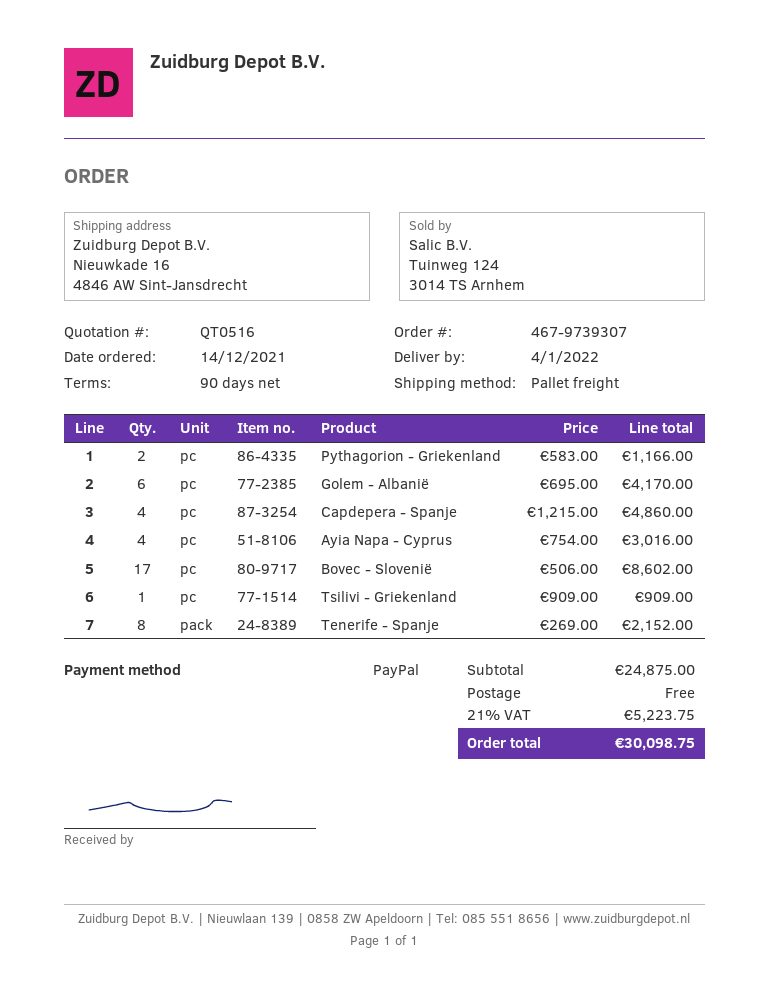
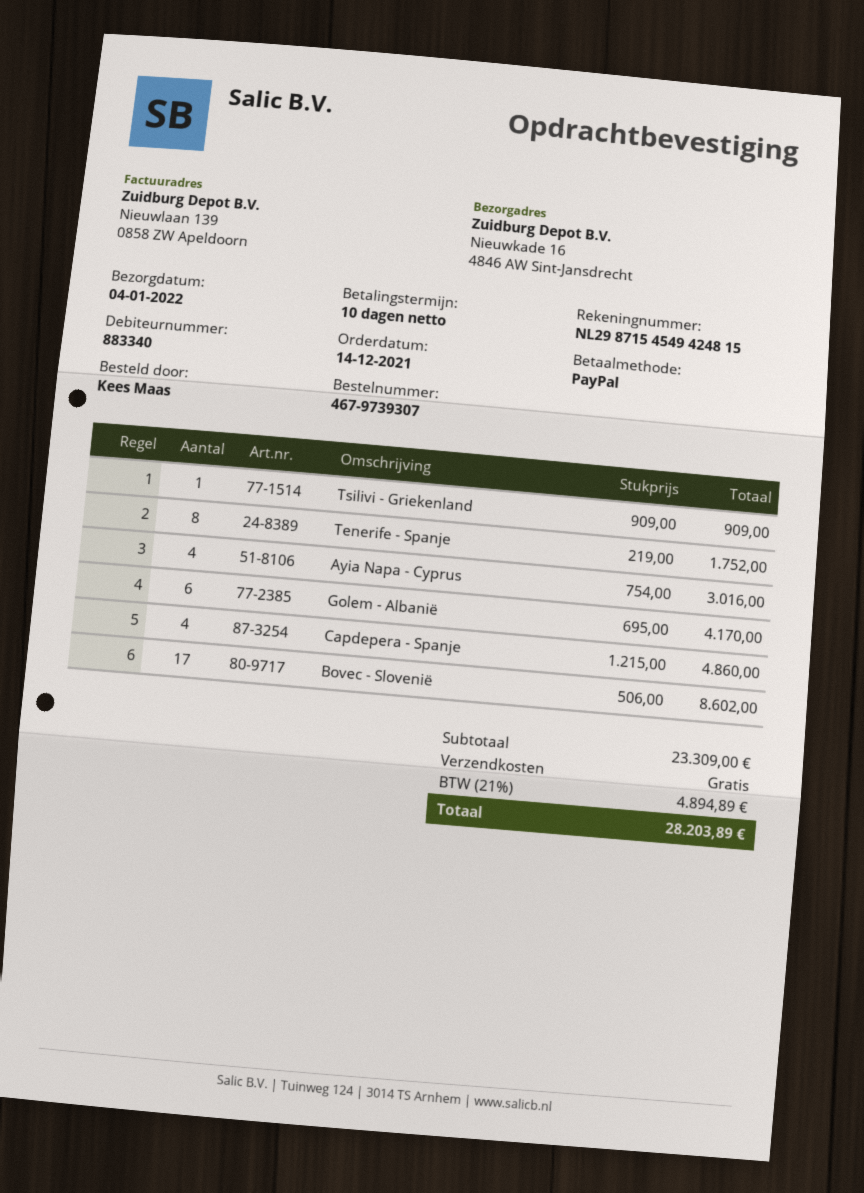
payment terms: 90 days -> 10 days
Pythagorion - Griekenland: 2 x 583.00 = 1166.00 -> none
Tenerife - Spanje: 8 x 269.00 = 2152.00 -> 8 x 219.00 = 1752.00
subtotal: 24875.00 -> 23309.00
tax: 21% = 5223.75 -> 21% = 4894.89
total: 30098.75 -> 28203.89

